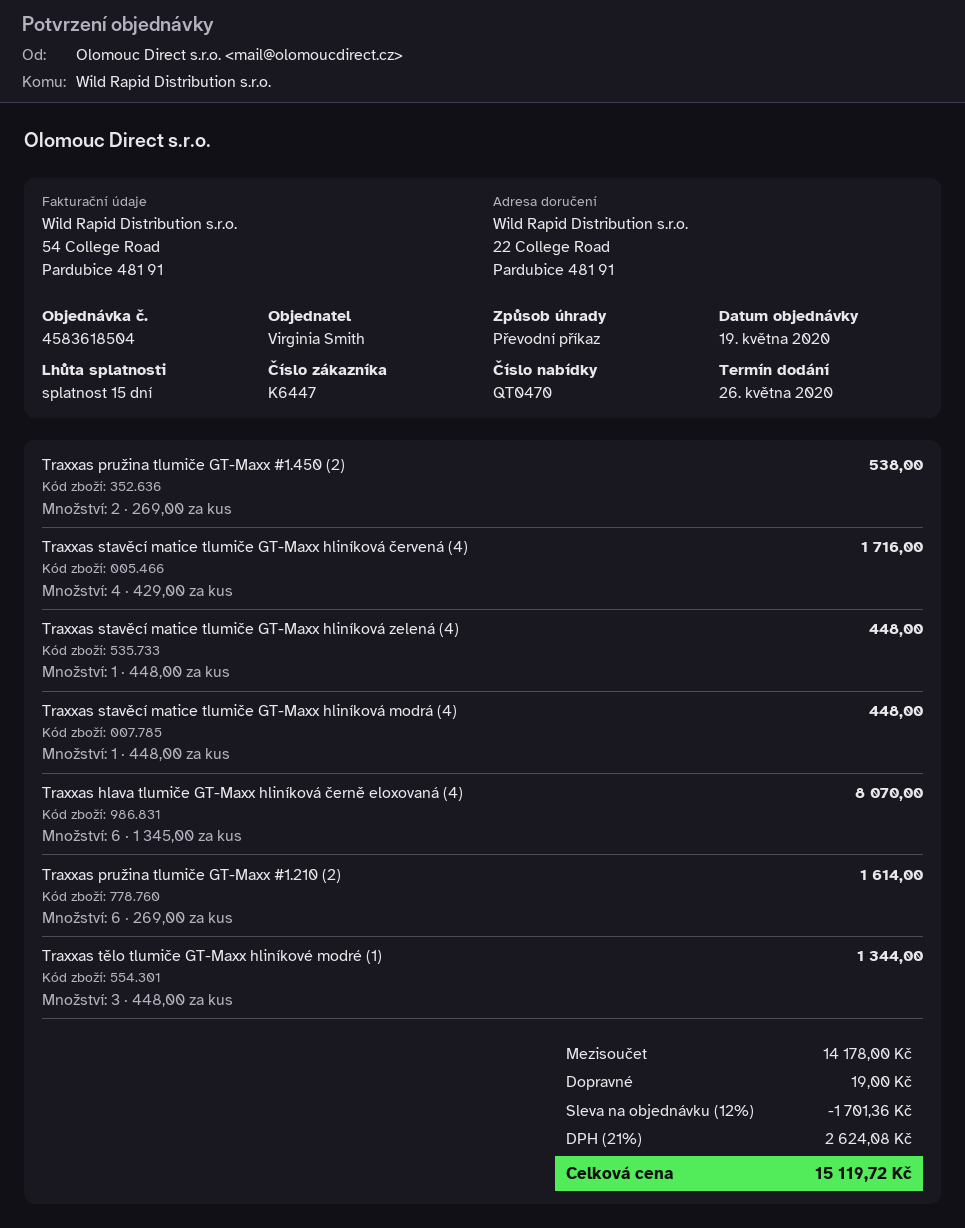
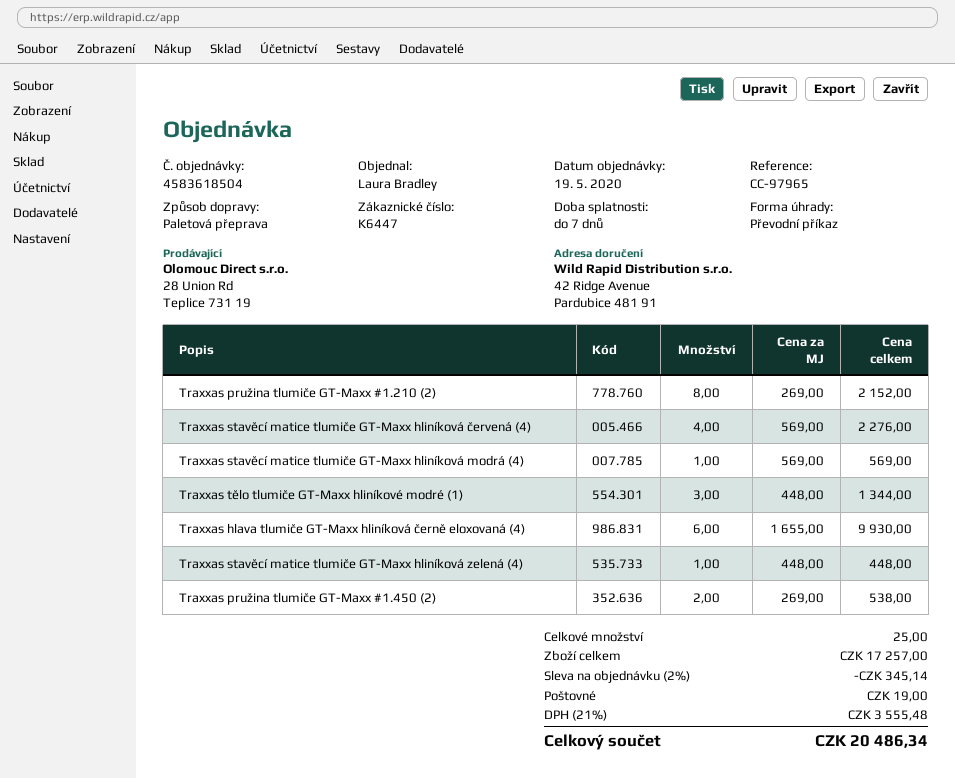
payment terms: 15 days -> 7 days
ordered by: Virginia Smith -> Laura Bradley
ship to: 22 College Road, Pardubice 481 91 -> 42 Ridge Avenue, Pardubice 481 91
Traxxas stavěcí matice tlumiče GT-Maxx hliníková červená (4): 4 x 429.00 = 1716.00 -> 4 x 569.00 = 2276.00
Traxxas stavěcí matice tlumiče GT-Maxx hliníková modrá (4): 1 x 448.00 = 448.00 -> 1 x 569.00 = 569.00
Traxxas hlava tlumiče GT-Maxx hliníková černě eloxovaná (4): 6 x 1345.00 = 8070.00 -> 6 x 1655.00 = 9930.00
Traxxas pružina tlumiče GT-Maxx #1.210 (2): 6 x 269.00 = 1614.00 -> 8 x 269.00 = 2152.00
subtotal: 14178.00 -> 17257.00
discount: 12% = 1701.36 -> 2% = 345.14
tax: 21% = 2624.08 -> 21% = 3555.48
total: 15119.72 -> 20486.34

